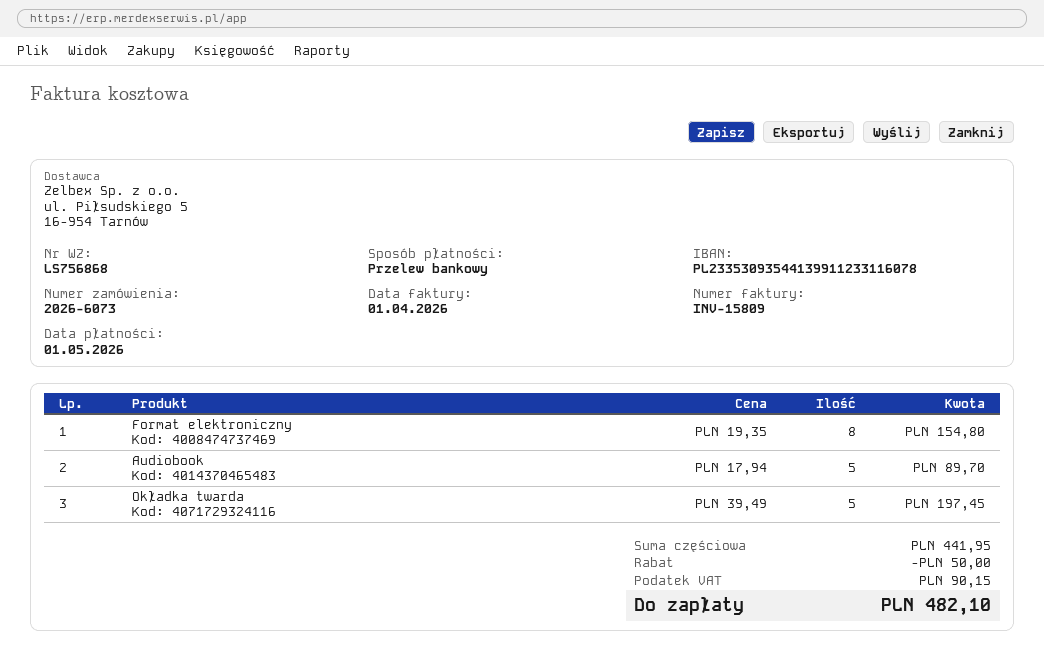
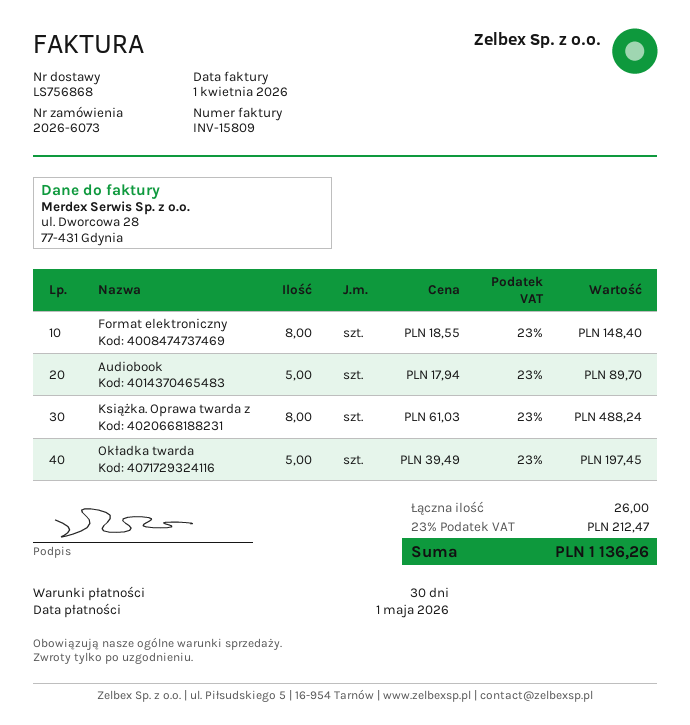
Format elektroniczny: 8 x 19.35 = 154.80 -> 8 x 18.55 = 148.40
Książka. Oprawa twarda z: none -> 8 x 61.03 = 488.24
discount: 50.00 -> none
tax: 90.15 -> 212.47
total: 482.10 -> 1136.26

